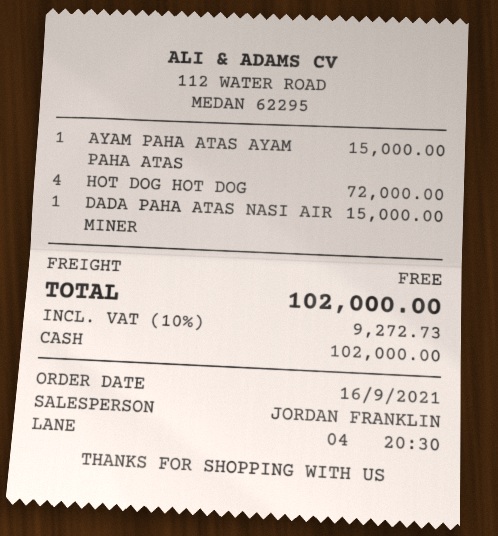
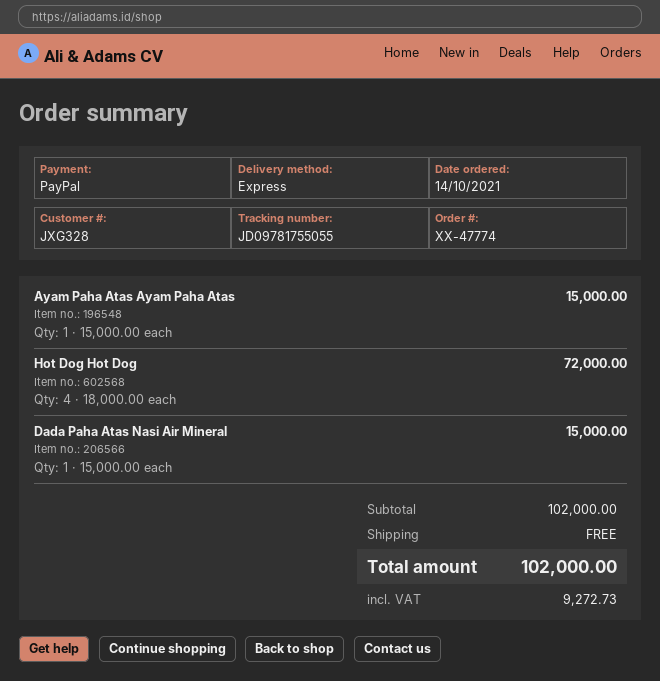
order date: 2021-09-16 -> 2021-10-14
payment method: cash -> PayPal

